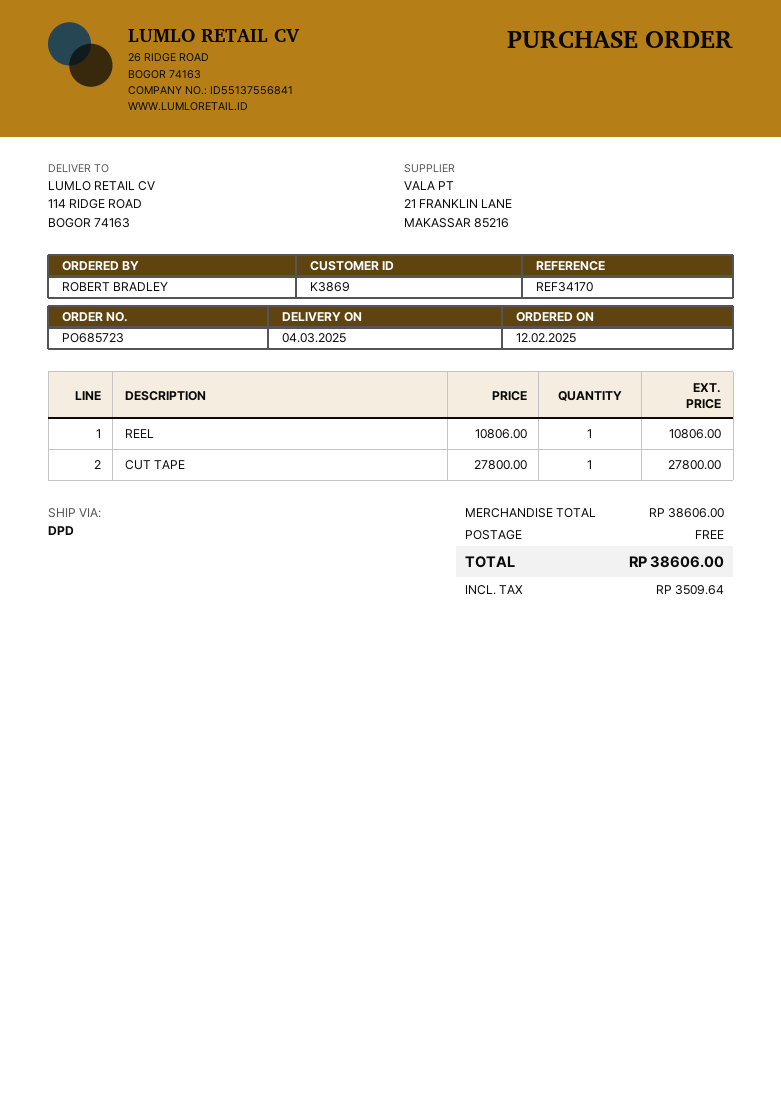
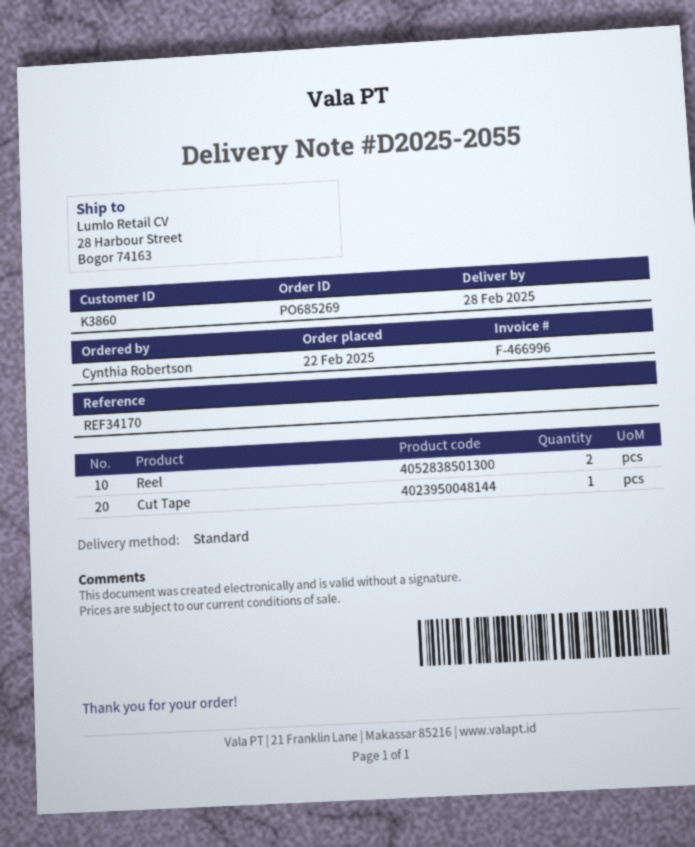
order number: PO685723 -> PO685269
order date: 2025-02-12 -> 2025-02-22
delivery date: 2025-03-04 -> 2025-02-28
customer number: K3869 -> K3860
ordered by: ROBERT BRADLEY -> Cynthia Robertson
shipping method: DPD -> standard
ship to: 114 RIDGE ROAD, BOGOR 74163 -> 28 Harbour Street, Bogor 74163
REEL: 1 -> 2

